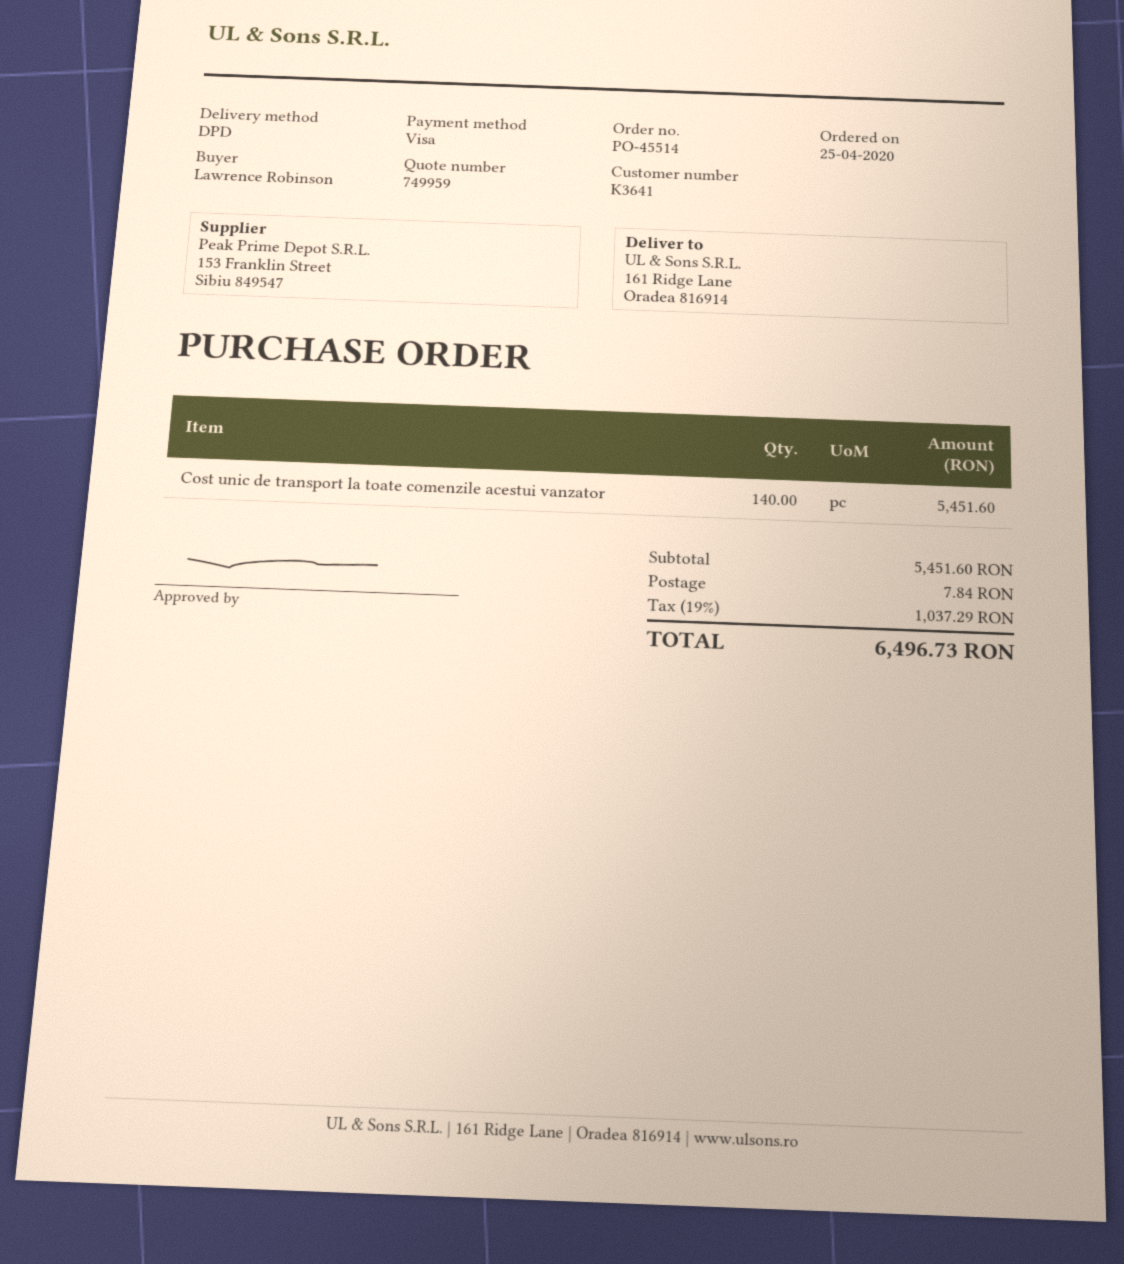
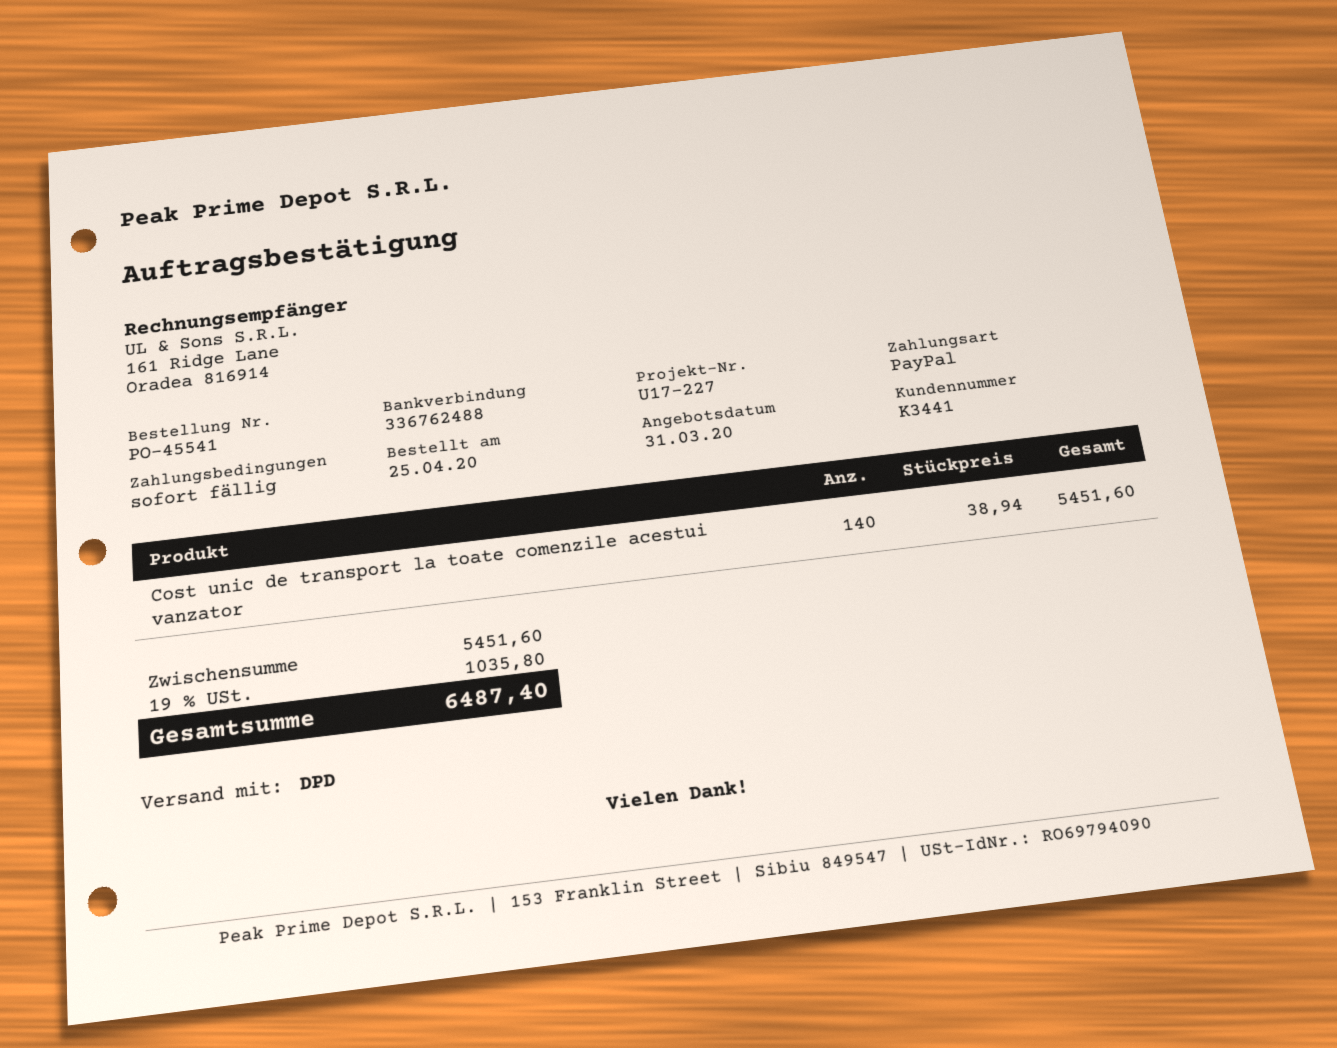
order number: PO-45514 -> PO-45541
customer number: K3641 -> K3441
payment method: Visa -> PayPal
shipping: 7.84 -> none
tax: 19% = 1037.29 -> 19% = 1035.80
total: 6496.73 -> 6487.40

